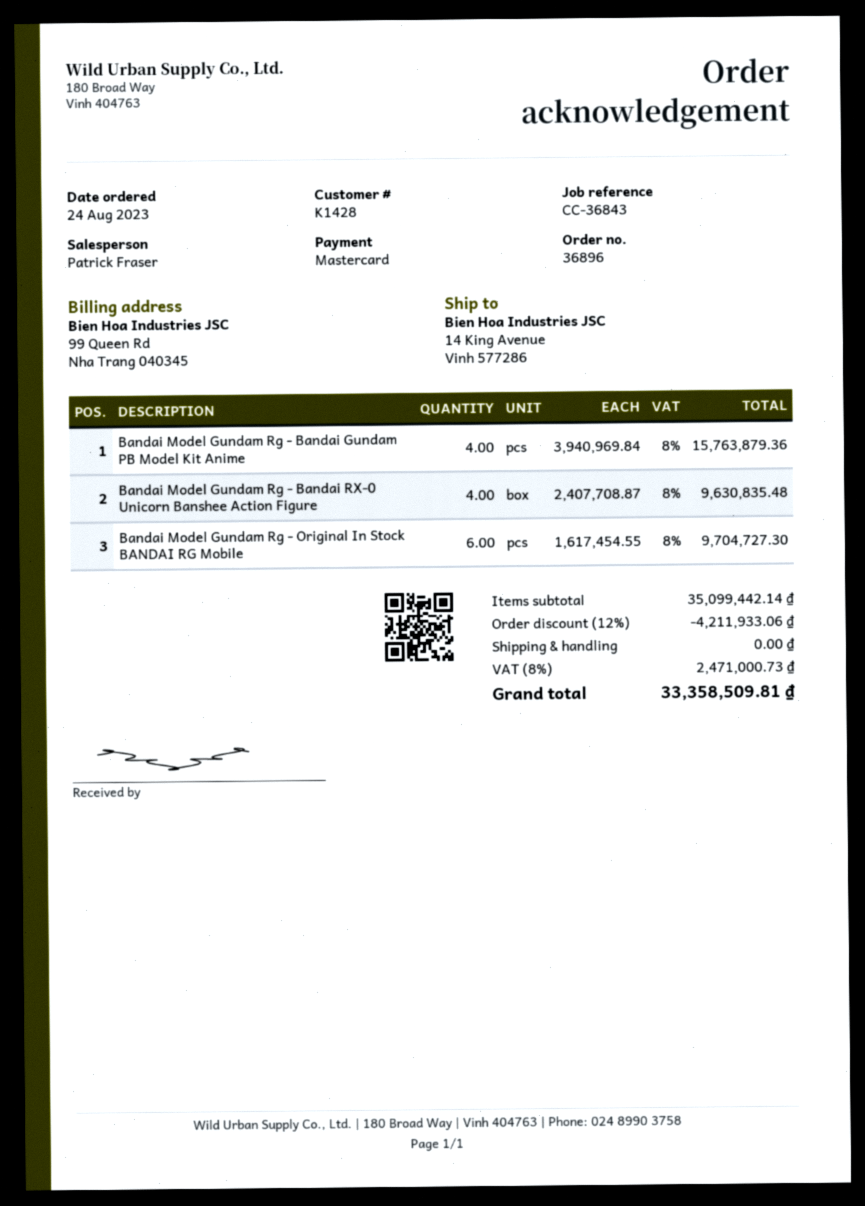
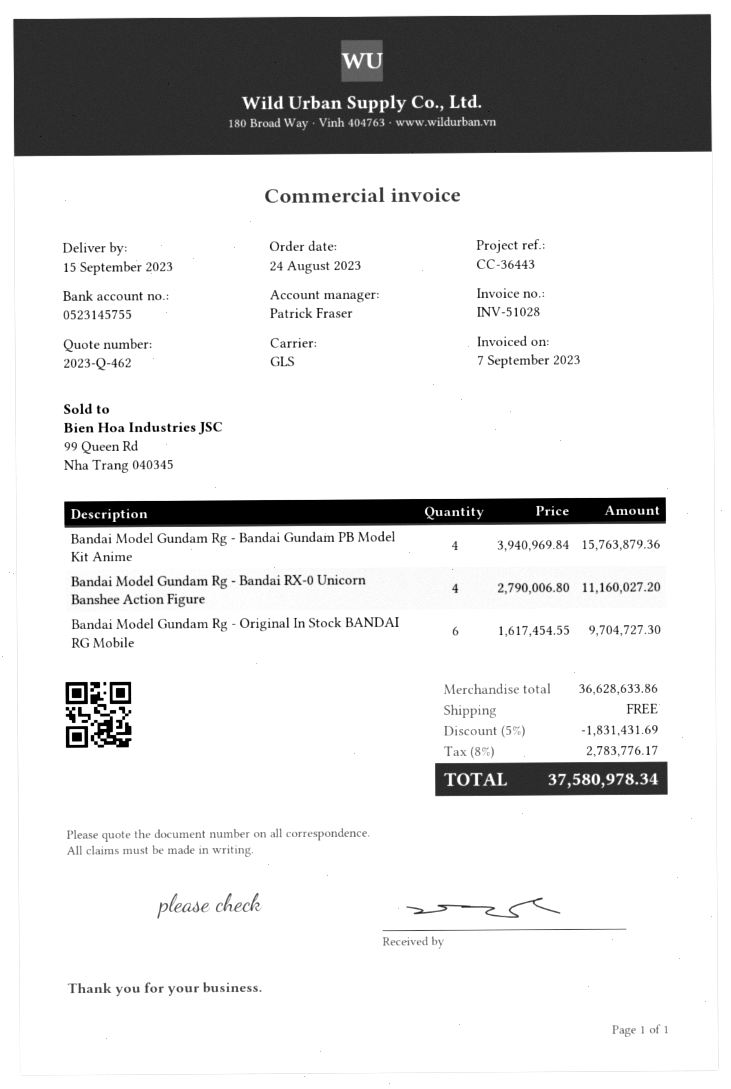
reference: CC-36843 -> CC-36443
Bandai Model Gundam Rg - Bandai RX-0 Unicorn Banshee Action Figure: 4 x 2407708.87 = 9630835.48 -> 4 x 2790006.80 = 11160027.20
subtotal: 35099442.14 -> 36628633.86
discount: 12% = 4211933.06 -> 5% = 1831431.69
tax: 8% = 2471000.73 -> 8% = 2783776.17
total: 33358509.81 -> 37580978.34

